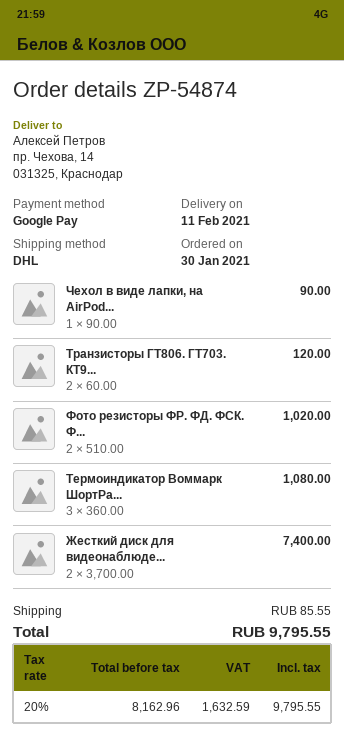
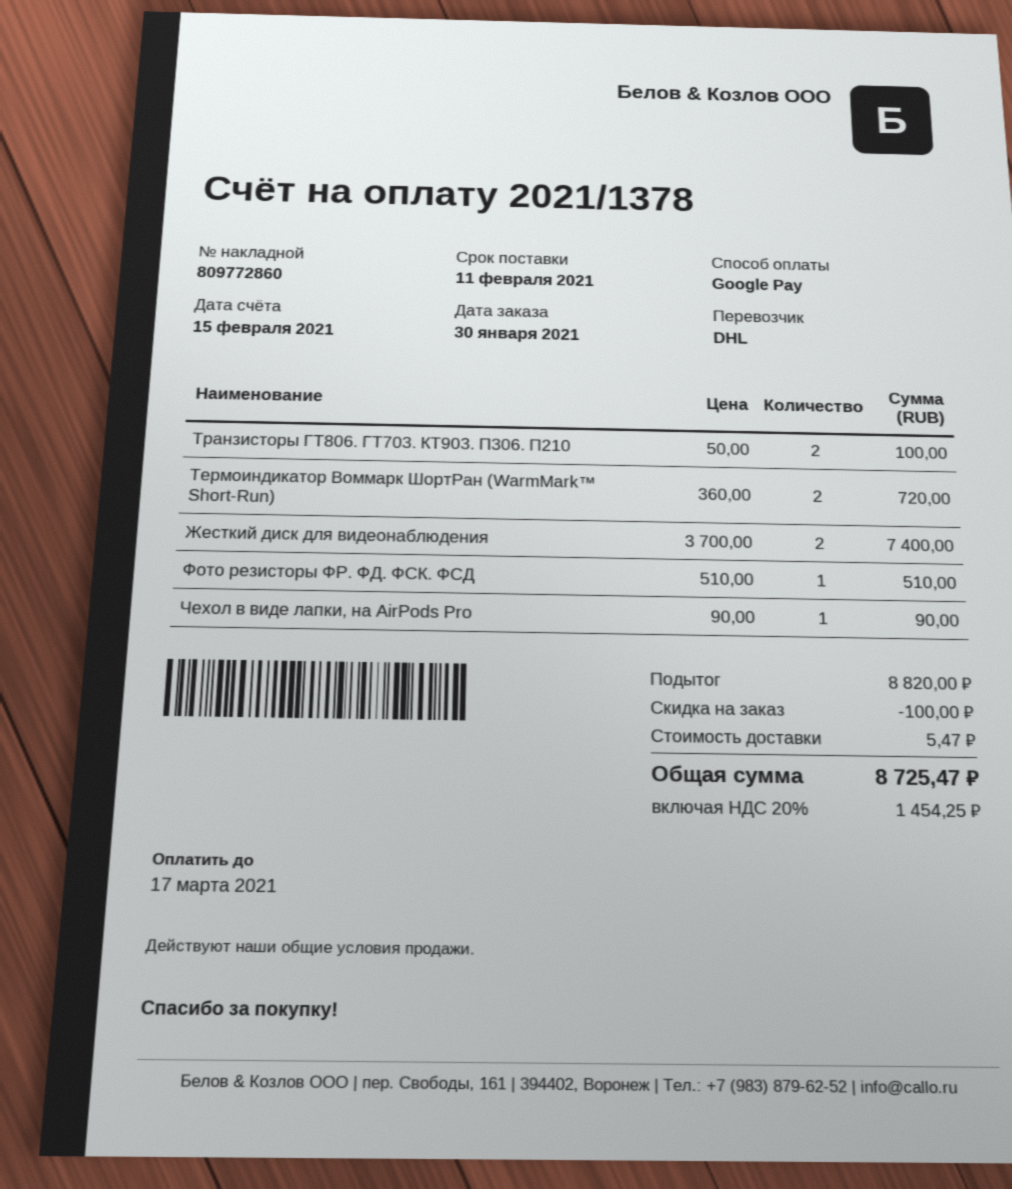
Транзисторы ГТ806. ГТ703. КТ9...: 2 x 60.00 = 120.00 -> 2 x 50.00 = 100.00
Фото резисторы ФР. ФД. ФСК. Ф...: 2 x 510.00 = 1020.00 -> 1 x 510.00 = 510.00
Термоиндикатор Воммарк ШортРа...: 3 x 360.00 = 1080.00 -> 2 x 360.00 = 720.00
discount: none -> 100.00
shipping: 85.55 -> 5.47
tax: 20% = 1632.59 -> 20% = 1454.25
total: 9795.55 -> 8725.47

